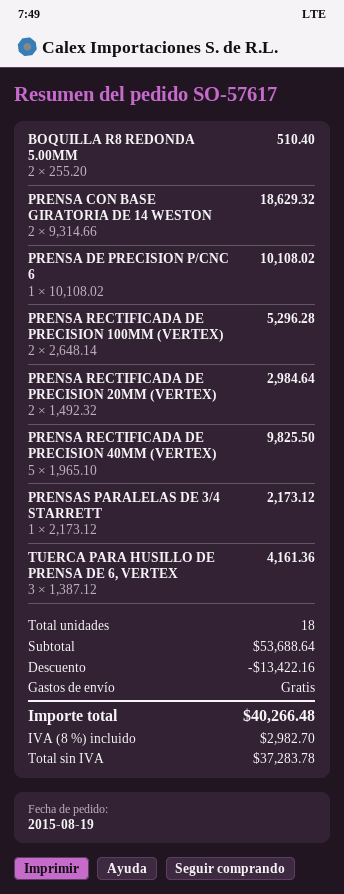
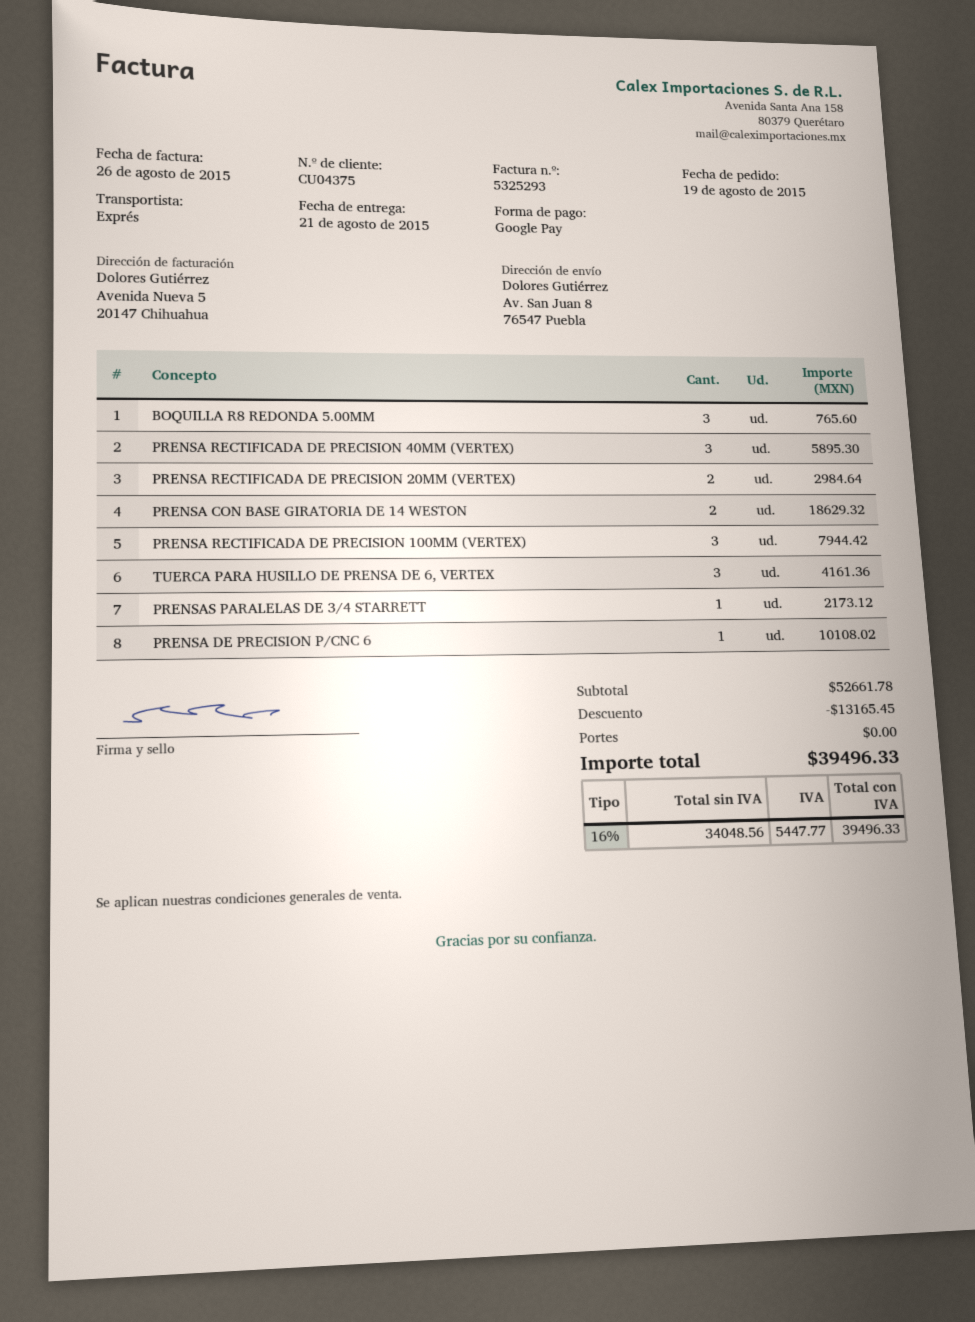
BOQUILLA R8 REDONDA 5.00MM: 2 for 510.40 -> 3 for 765.60
PRENSA RECTIFICADA DE PRECISION 100MM (VERTEX): 2 for 5296.28 -> 3 for 7944.42
PRENSA RECTIFICADA DE PRECISION 40MM (VERTEX): 5 for 9825.50 -> 3 for 5895.30
subtotal: 53688.64 -> 52661.78
discount: 13422.16 -> 13165.45
net: 37283.78 -> 34048.56
tax: 8% = 2982.70 -> 16% = 5447.77
total: 40266.48 -> 39496.33

